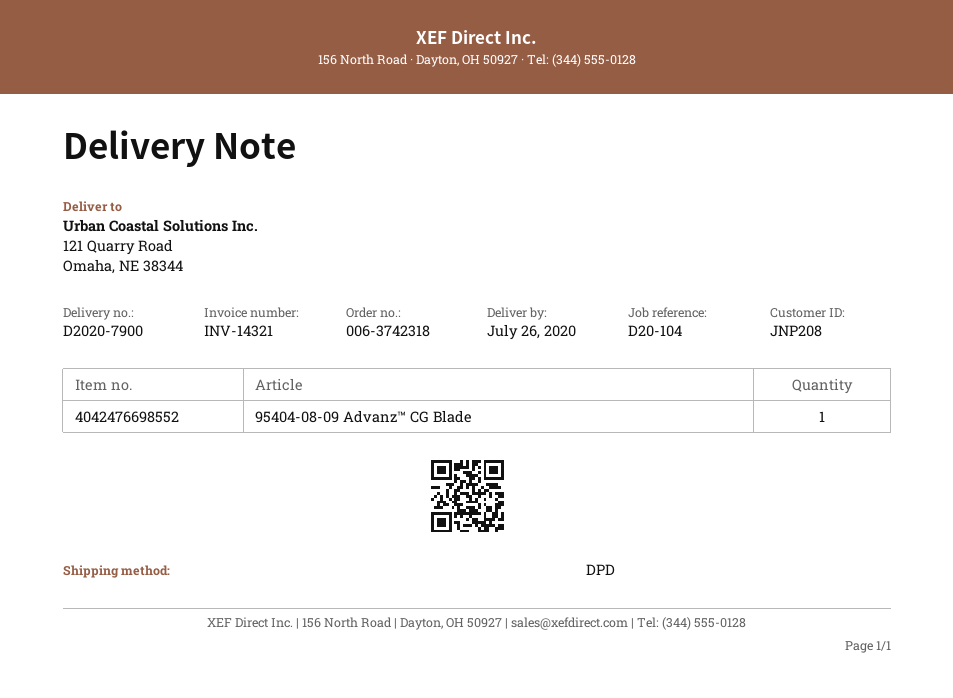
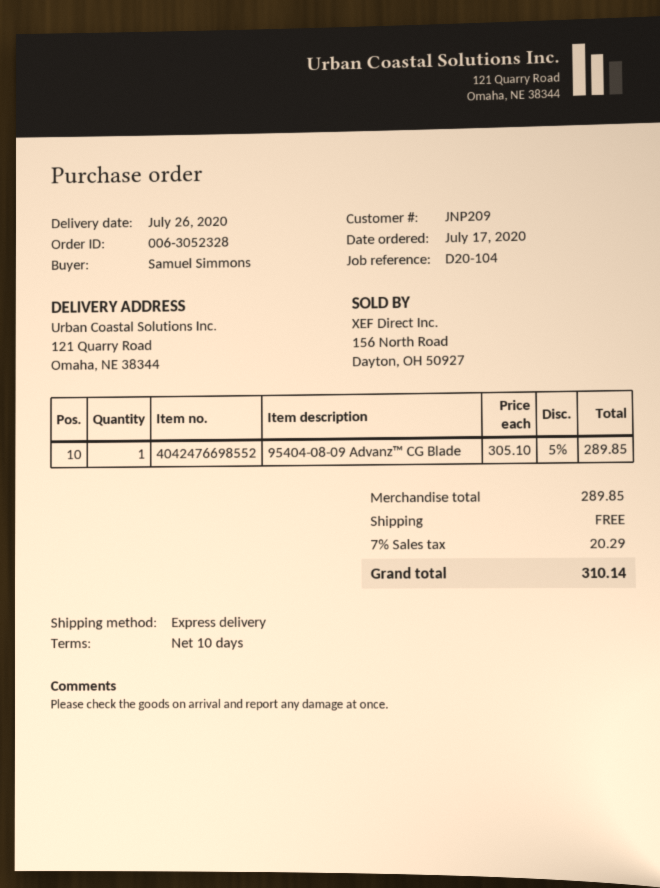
order number: 006-3742318 -> 006-3052328
customer number: JNP208 -> JNP209
shipping method: DPD -> express

